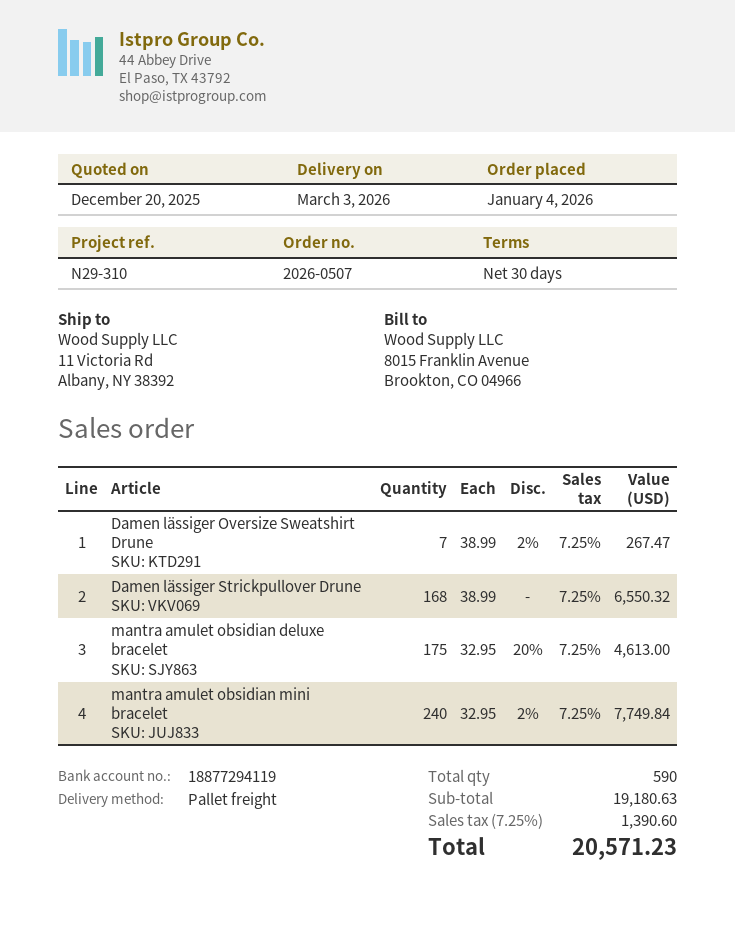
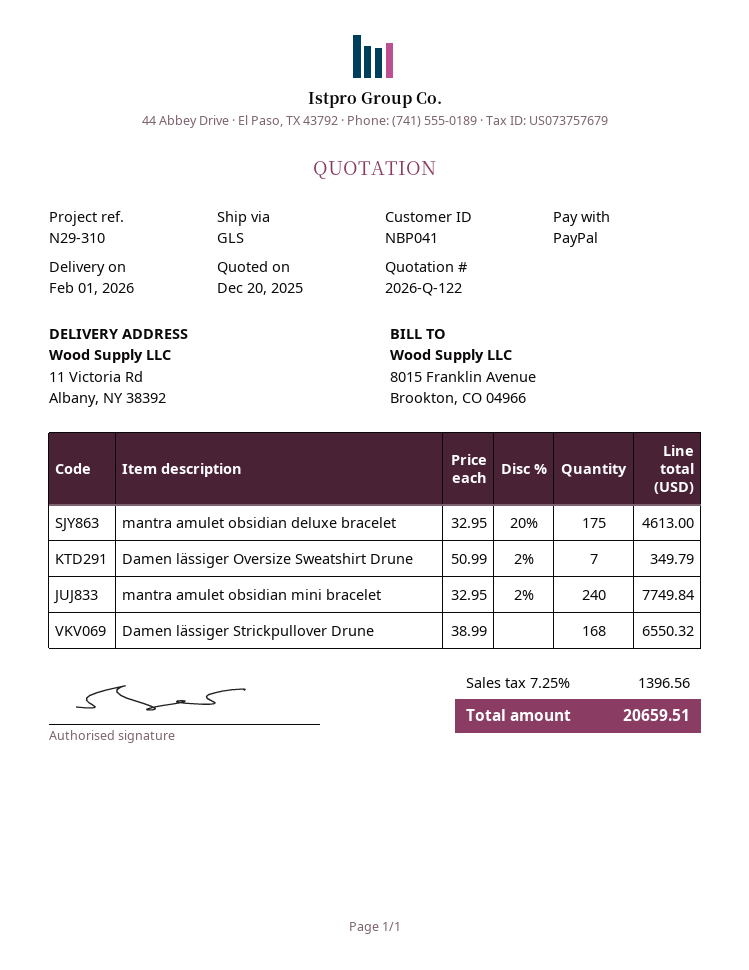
delivery date: 2026-03-03 -> 2026-02-01
shipping method: pallet freight -> GLS
Damen lässiger Oversize Sweatshirt Drune: 7 x 38.99 - 2% = 267.47 -> 7 x 50.99 - 2% = 349.79
tax: 7.25% = 1390.60 -> 7.25% = 1396.56
total: 20571.23 -> 20659.51

